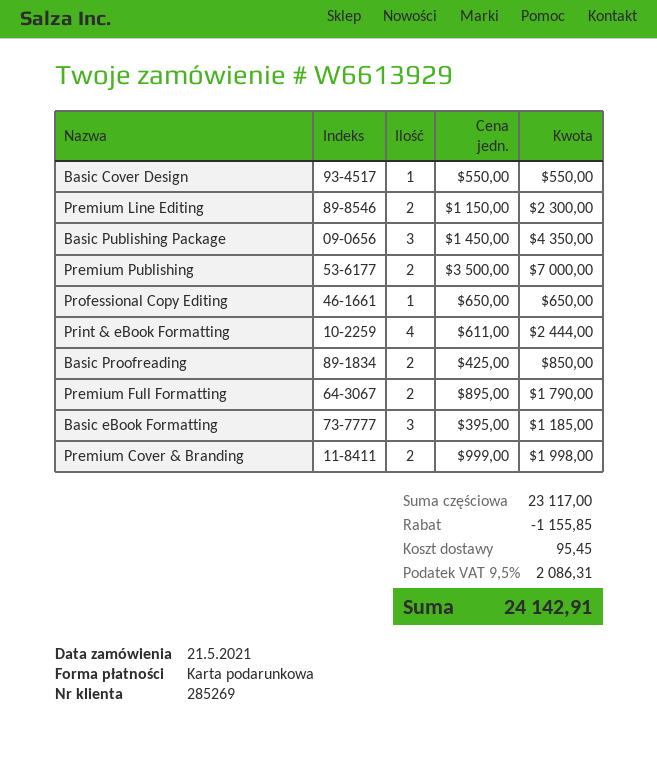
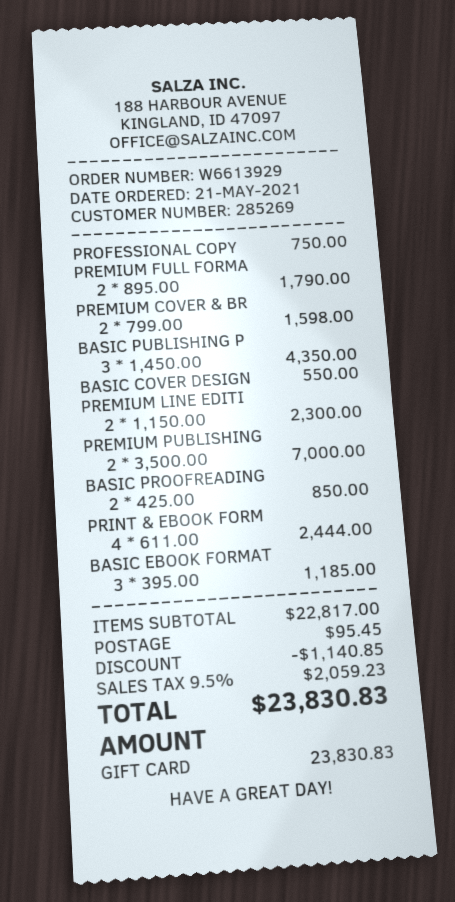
Professional Copy Editing: 1 x 650.00 = 650.00 -> 1 x 750.00 = 750.00
Premium Cover & Branding: 2 x 999.00 = 1998.00 -> 2 x 799.00 = 1598.00
subtotal: 23117.00 -> 22817.00
discount: 1155.85 -> 1140.85
tax: 9.5% = 2086.31 -> 9.5% = 2059.23
total: 24142.91 -> 23830.83

